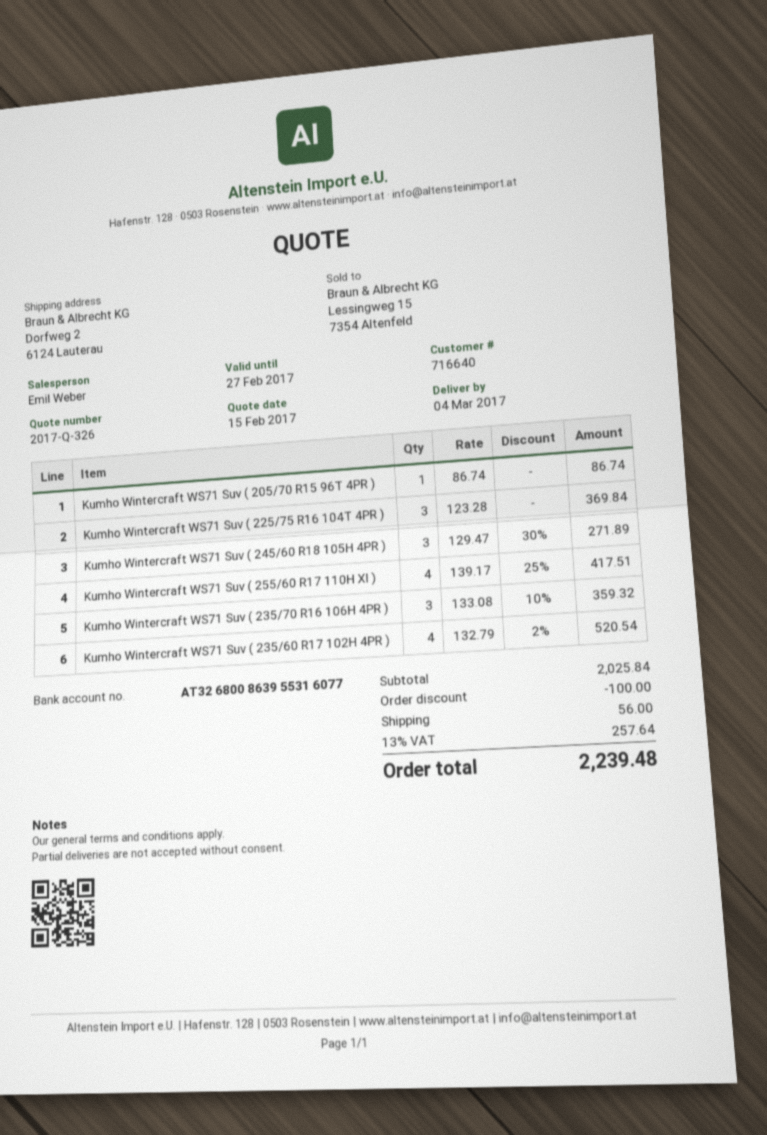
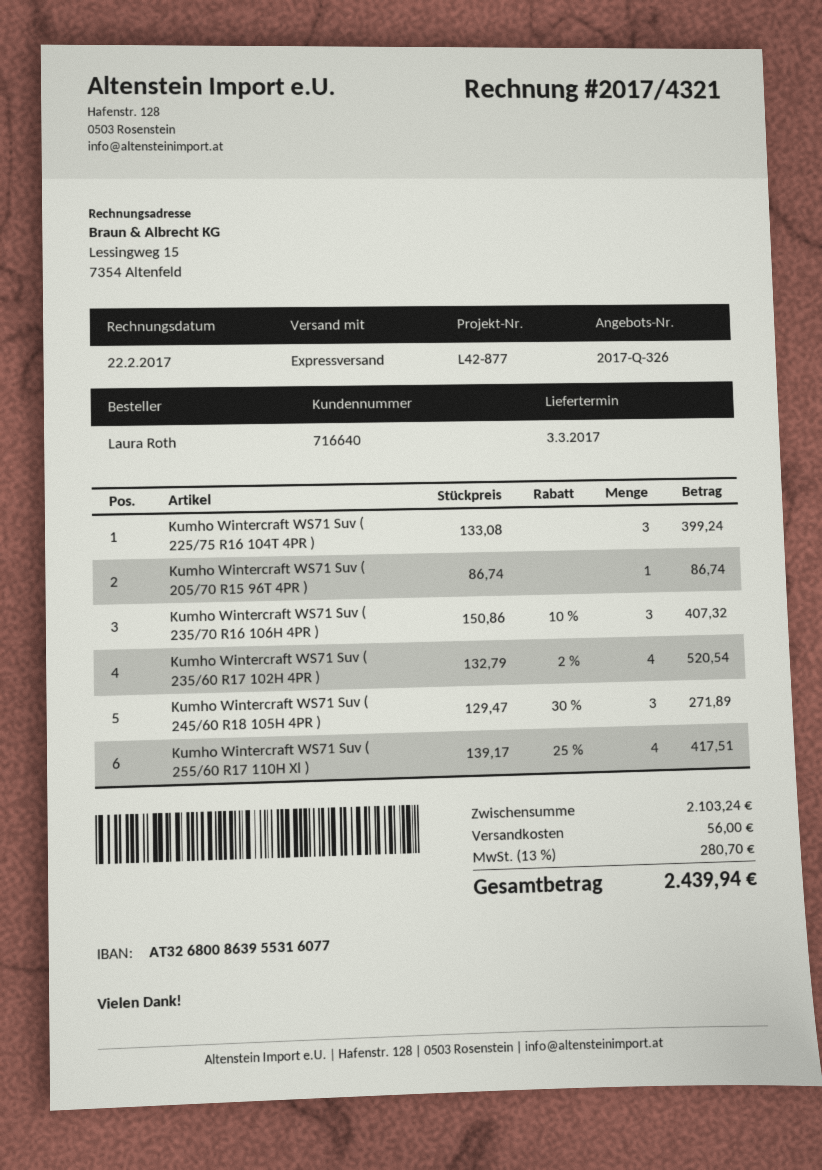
delivery date: 2017-03-04 -> 2017-03-03
Kumho Wintercraft WS71 Suv ( 225/75 R16 104T 4PR ): 3 x 123.28 = 369.84 -> 3 x 133.08 = 399.24
Kumho Wintercraft WS71 Suv ( 235/70 R16 106H 4PR ): 3 x 133.08 - 10% = 359.32 -> 3 x 150.86 - 10% = 407.32
subtotal: 2025.84 -> 2103.24
discount: 100.00 -> none
tax: 13% = 257.64 -> 13% = 280.70
total: 2239.48 -> 2439.94

